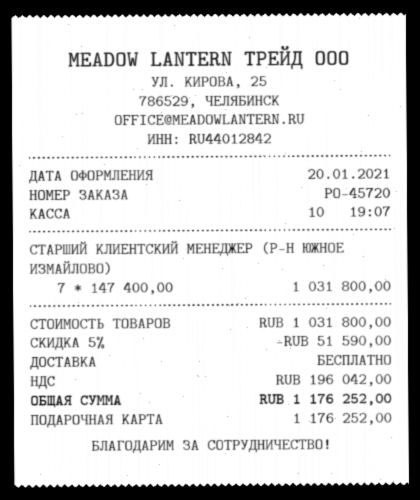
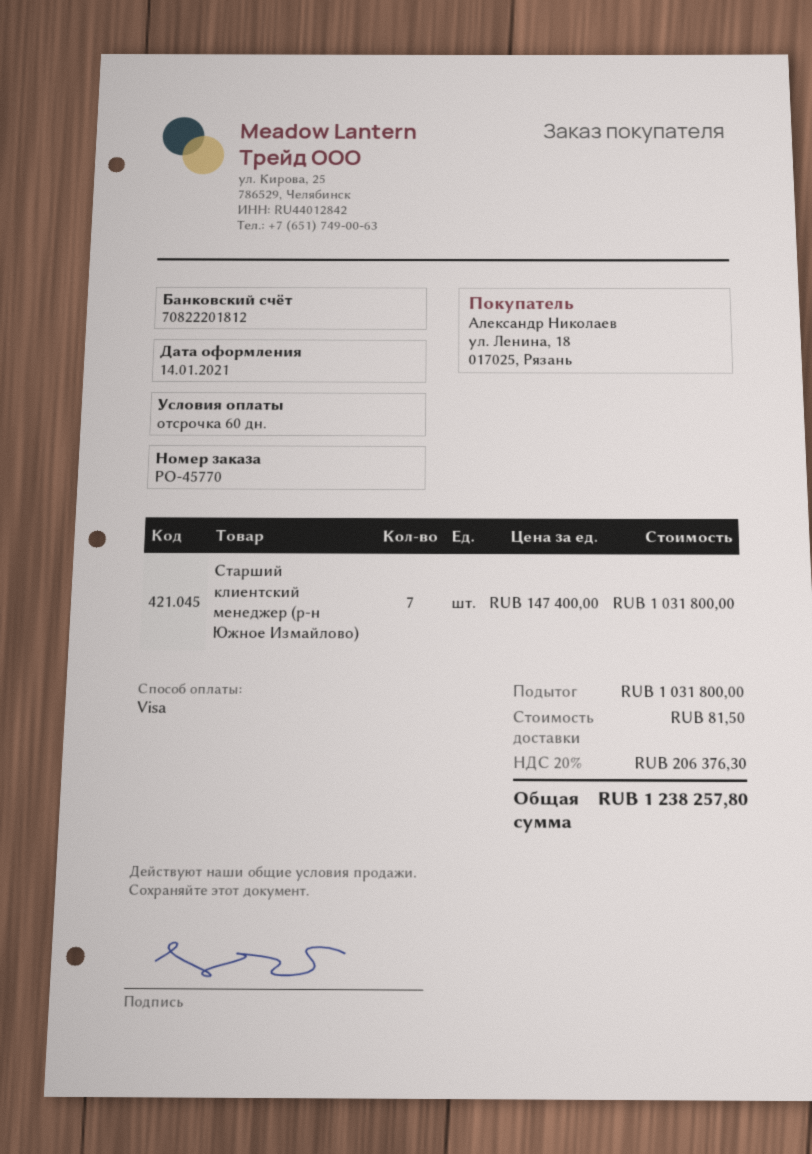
order number: PO-45720 -> PO-45770
order date: 2021-01-20 -> 2021-01-14
payment method: gift card -> Visa
discount: 5% = 51590.00 -> none
shipping: 0.00 -> 81.50
tax: 196042.00 -> 206376.30
total: 1176252.00 -> 1238257.80

